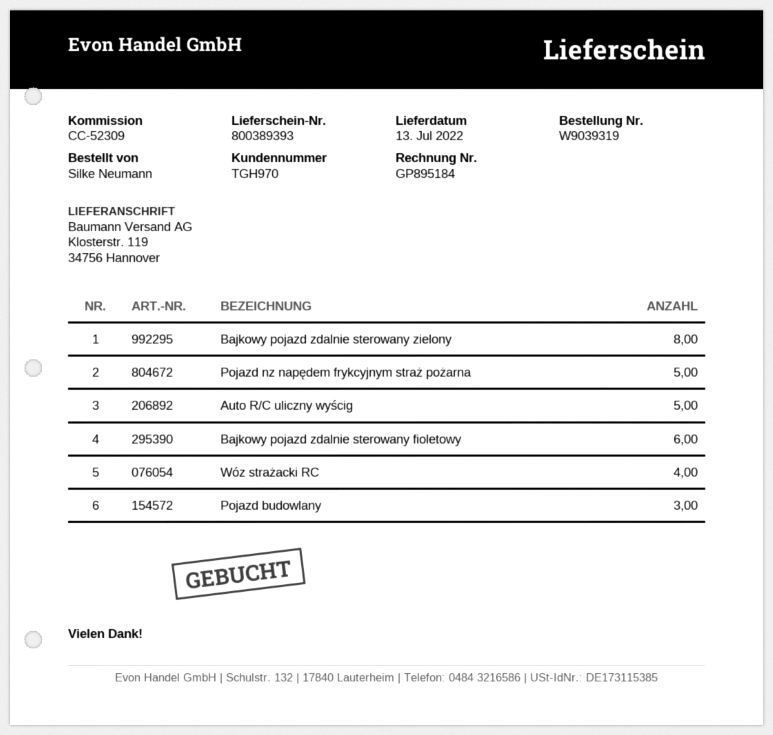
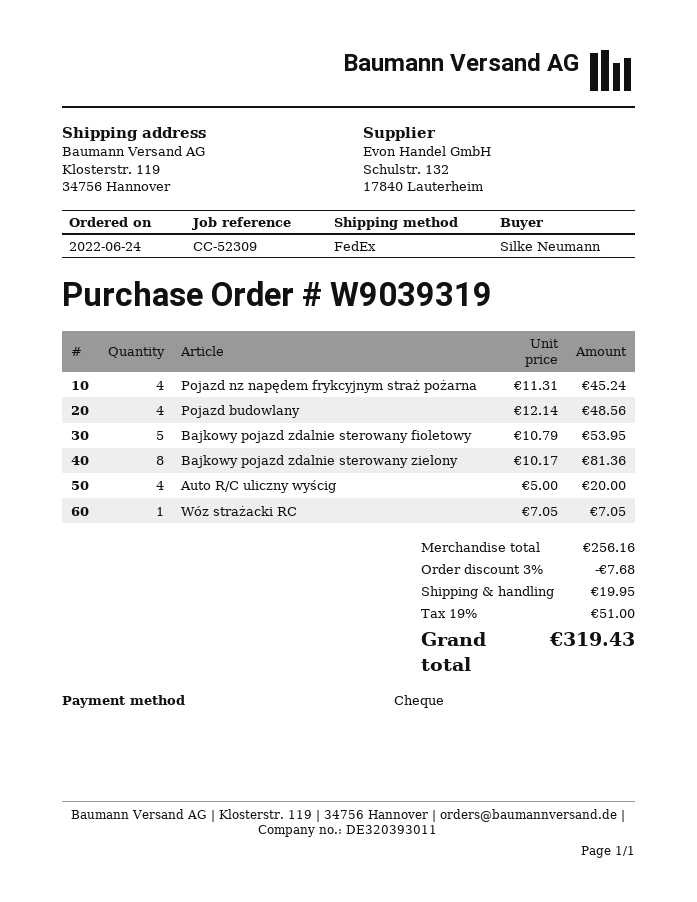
Pojazd nz napędem frykcyjnym straż pożarna: 5 -> 4
Auto R/C uliczny wyścig: 5 -> 4
Bajkowy pojazd zdalnie sterowany fioletowy: 6 -> 5
Wóz strażacki RC: 4 -> 1
Pojazd budowlany: 3 -> 4

